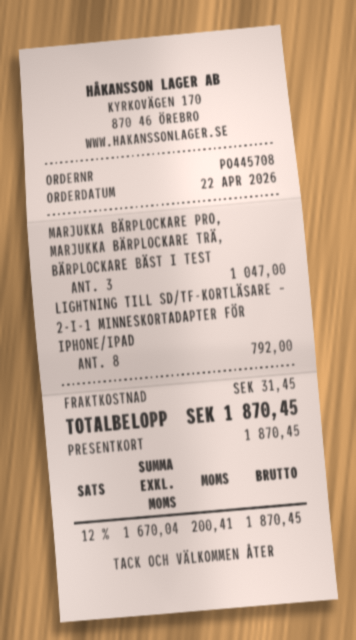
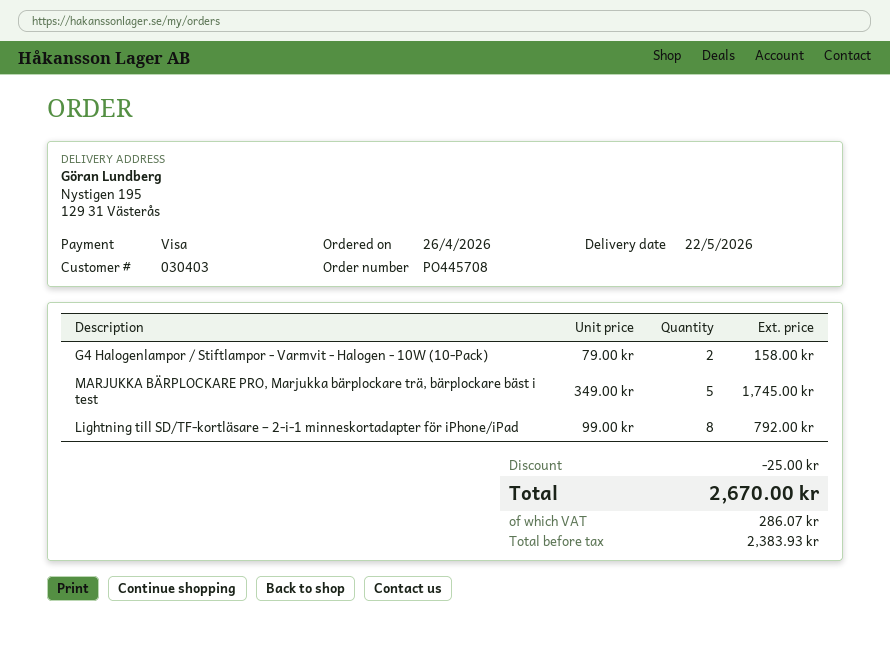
order date: 2026-04-22 -> 2026-04-26
payment method: gift card -> Visa
MARJUKKA BÄRPLOCKARE PRO, MARJUKKA BÄRPLOCKARE TRÄ, BÄRPLOCKARE BÄST I TEST: 3 for 1047.00 -> 5 for 1745.00
G4 Halogenlampor / Stiftlampor - Varmvit - Halogen - 10W (10-Pack): none -> 2 for 158.00
discount: none -> 25.00
shipping: 31.45 -> none
net: 1670.04 -> 2383.93
tax: 200.41 -> 286.07
total: 1870.45 -> 2670.00

